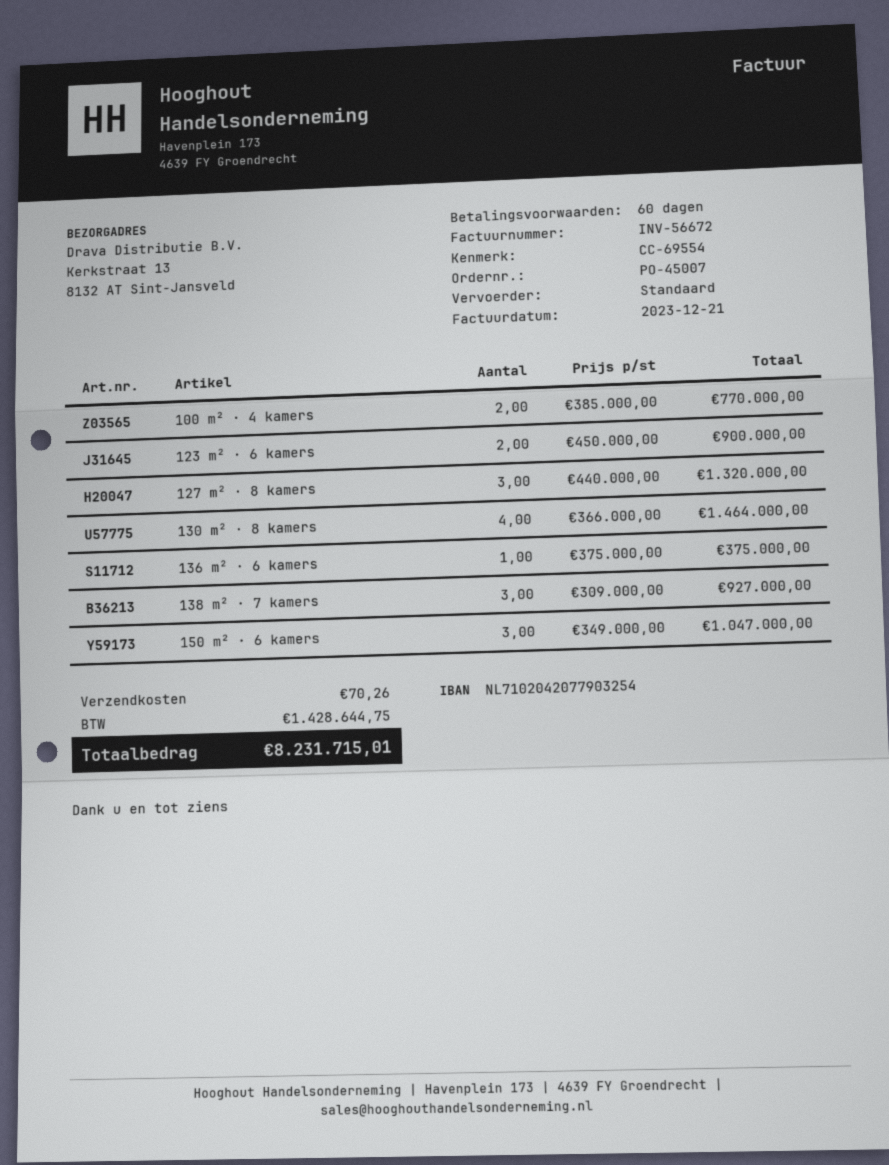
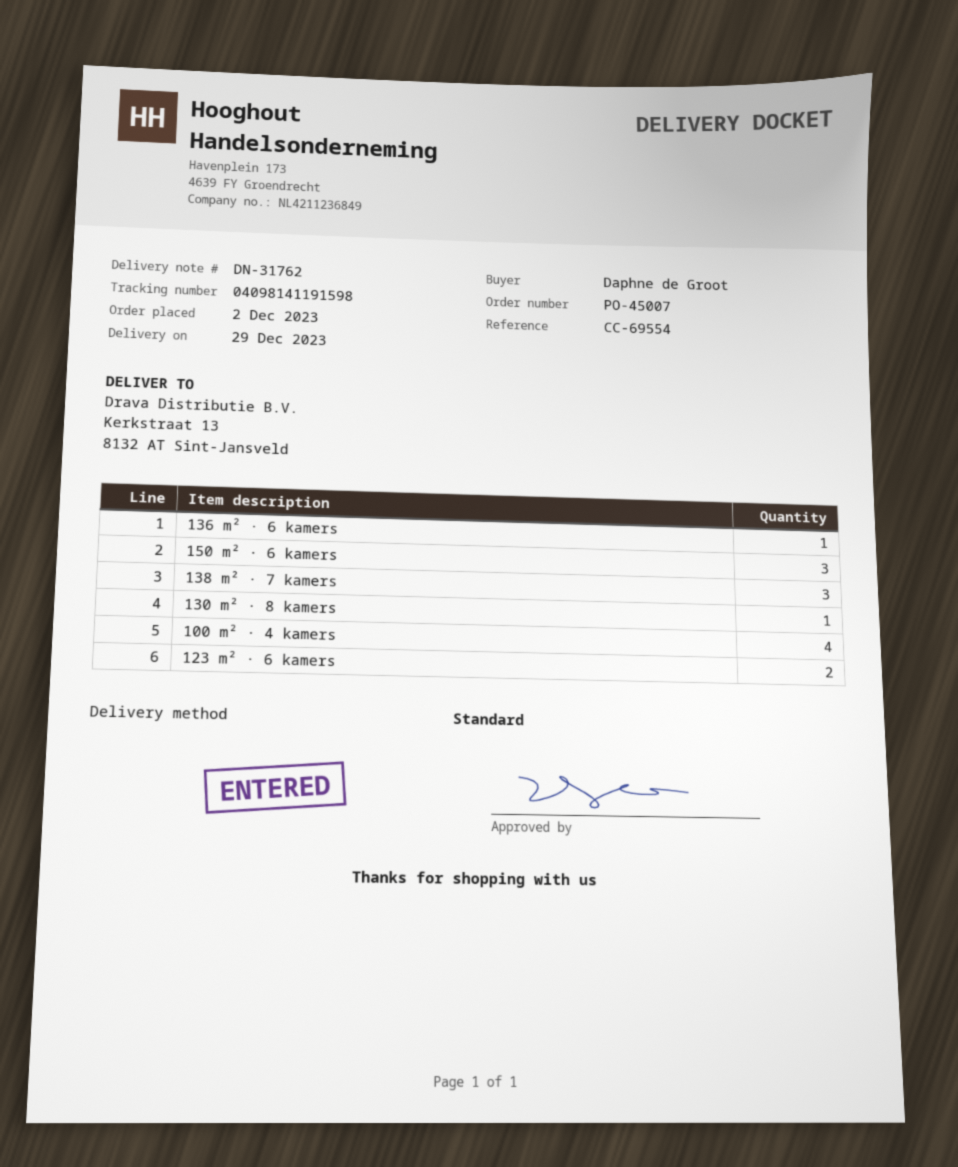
100 m² · 4 kamers: 2 -> 4
127 m² · 8 kamers: 3 -> none
130 m² · 8 kamers: 4 -> 1

